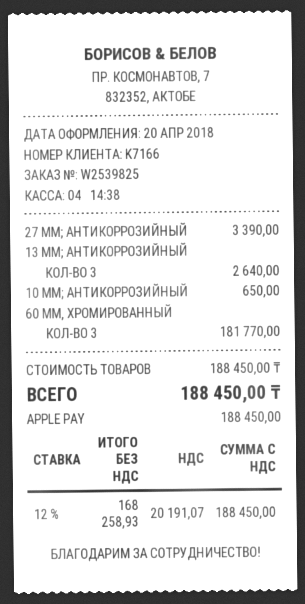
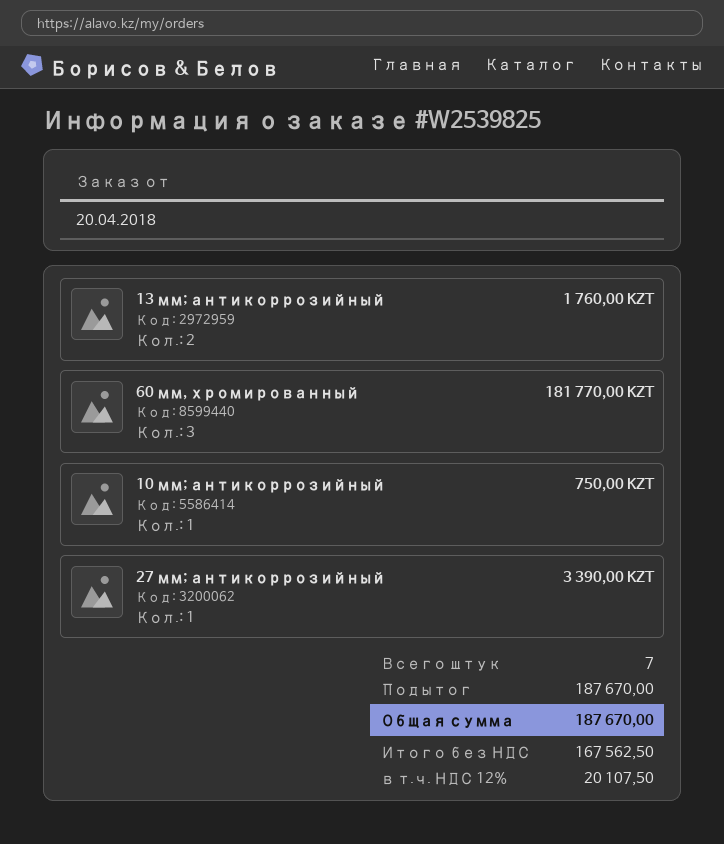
13 ММ; АНТИКОРРОЗИЙНЫЙ: 3 for 2640.00 -> 2 for 1760.00
10 ММ; АНТИКОРРОЗИЙНЫЙ: 1 for 650.00 -> 1 for 750.00
subtotal: 188450.00 -> 187670.00
net: 168258.93 -> 167562.50
tax: 12% = 20191.07 -> 12% = 20107.50
total: 188450.00 -> 187670.00

